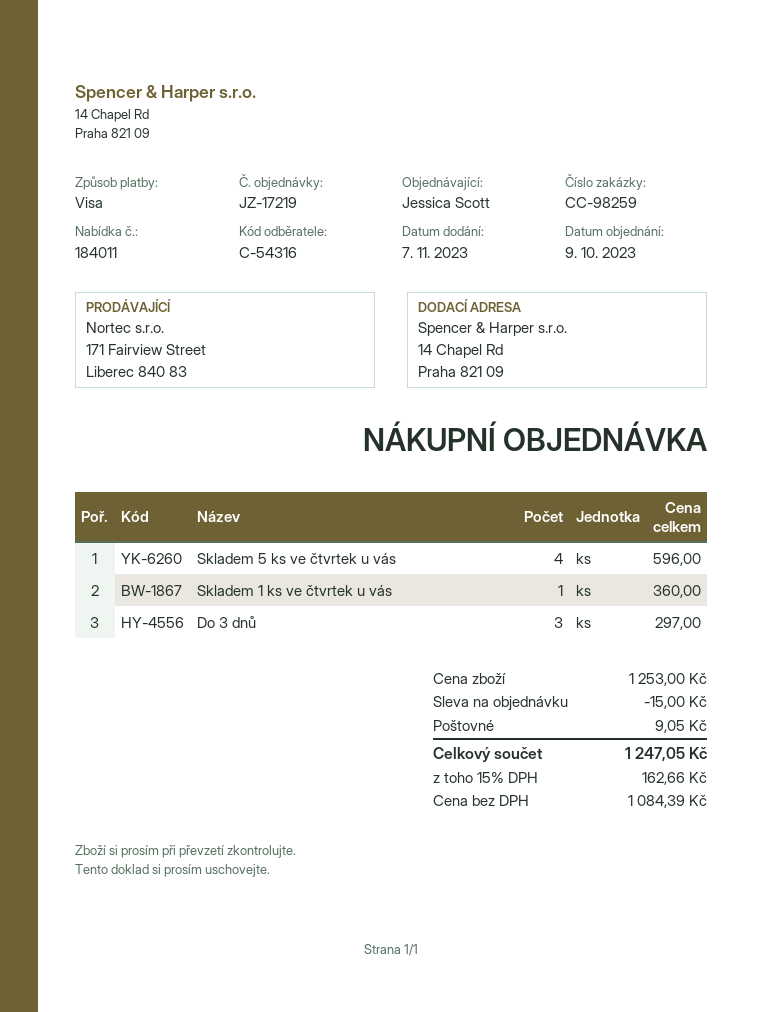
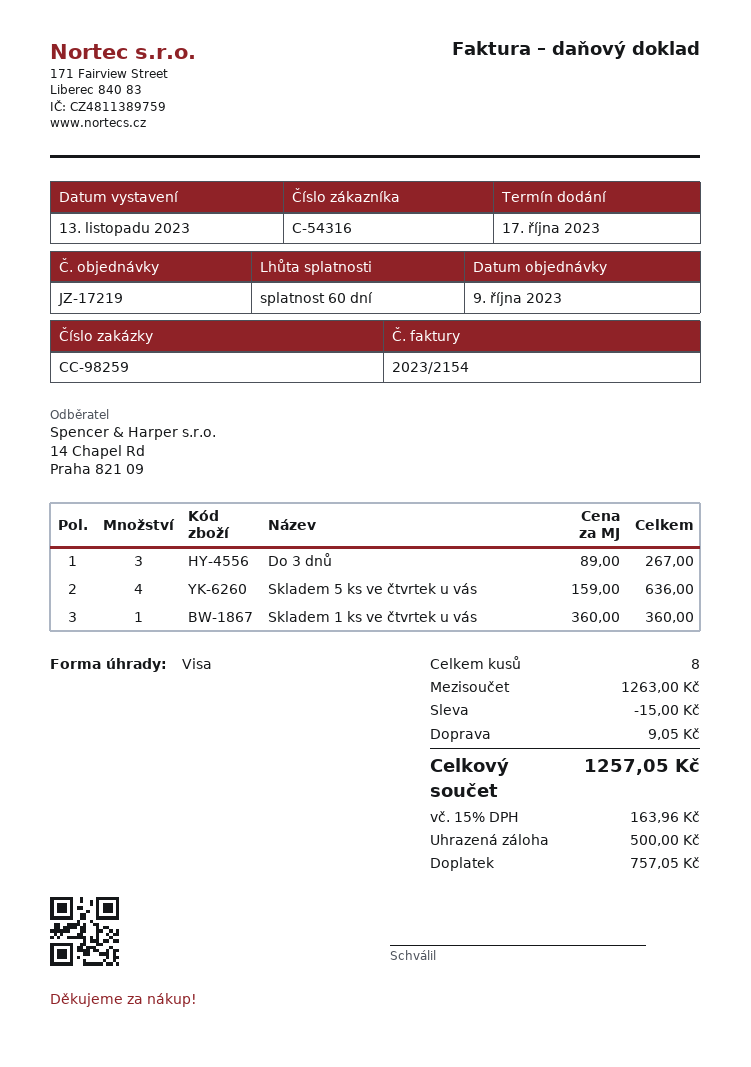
delivery date: 2023-11-07 -> 2023-10-17
Skladem 5 ks ve čtvrtek u vás: 4 for 596.00 -> 4 for 636.00
Do 3 dnů: 3 for 297.00 -> 3 for 267.00
subtotal: 1253.00 -> 1263.00
tax: 15% = 162.66 -> 15% = 163.96
total: 1247.05 -> 1257.05

